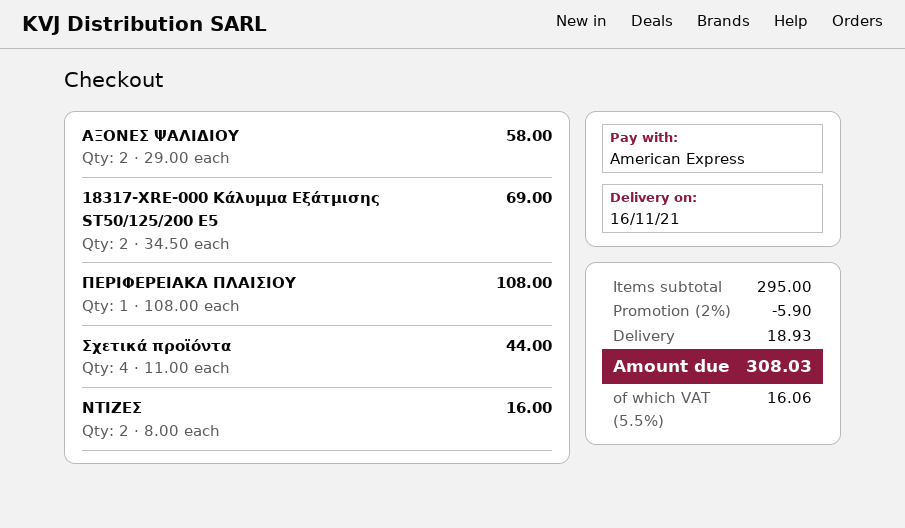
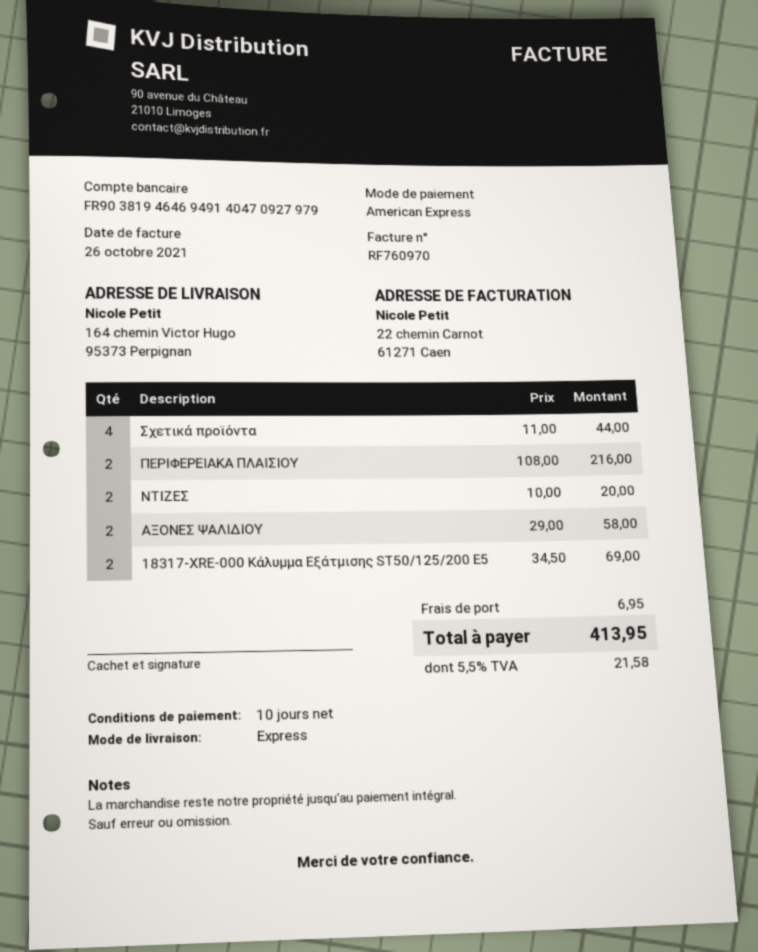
ΠΕΡΙΦΕΡΕΙΑΚΑ ΠΛΑΙΣΙΟΥ: 1 x 108.00 = 108.00 -> 2 x 108.00 = 216.00
ΝΤΙΖΕΣ: 2 x 8.00 = 16.00 -> 2 x 10.00 = 20.00
discount: 2% = 5.90 -> none
shipping: 18.93 -> 6.95
tax: 5.5% = 16.06 -> 5.5% = 21.58
total: 308.03 -> 413.95

